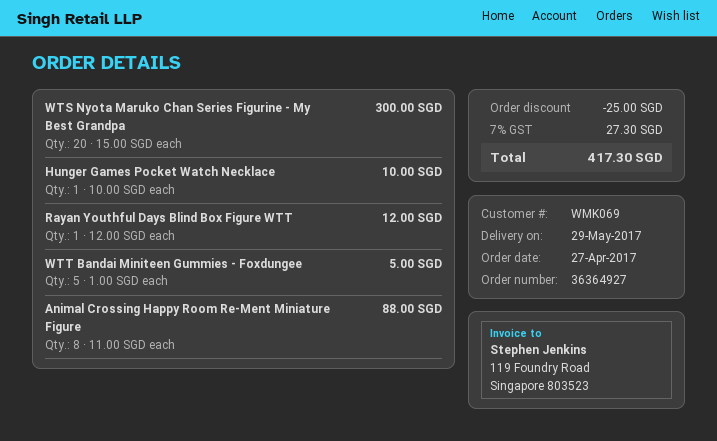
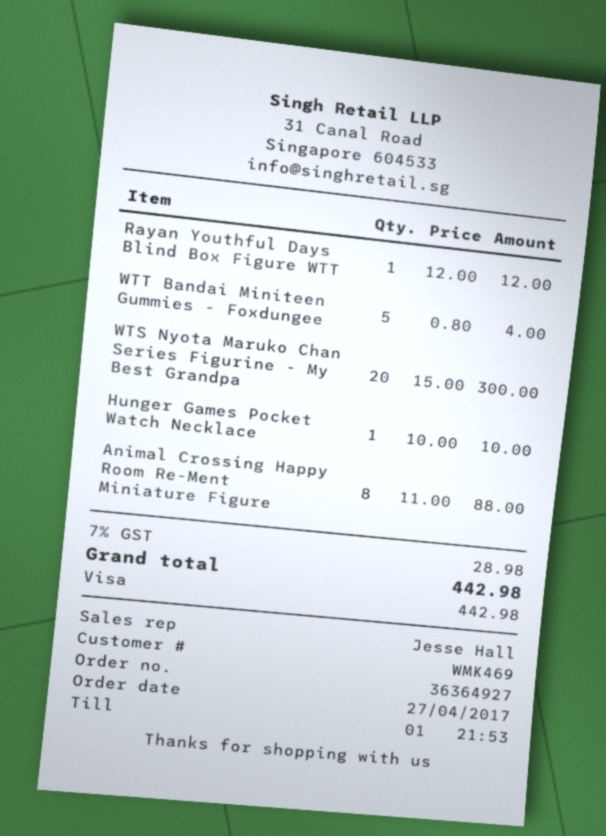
customer number: WMK069 -> WMK469
WTT Bandai Miniteen Gummies - Foxdungee: 5 x 1.00 = 5.00 -> 5 x 0.80 = 4.00
discount: 25.00 -> none
tax: 7% = 27.30 -> 7% = 28.98
total: 417.30 -> 442.98

